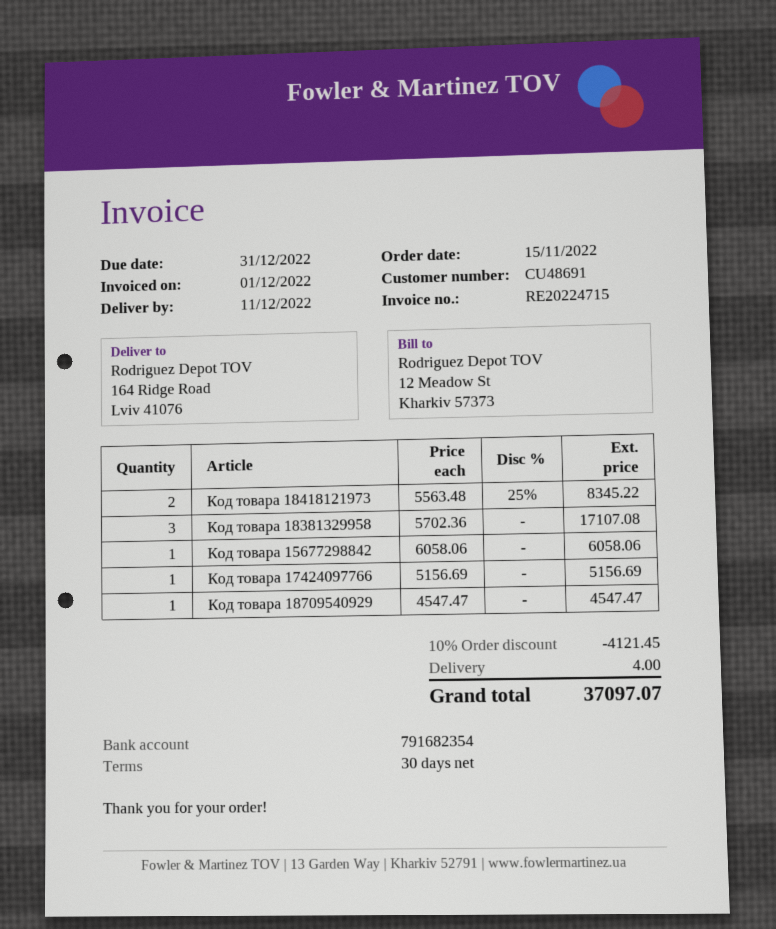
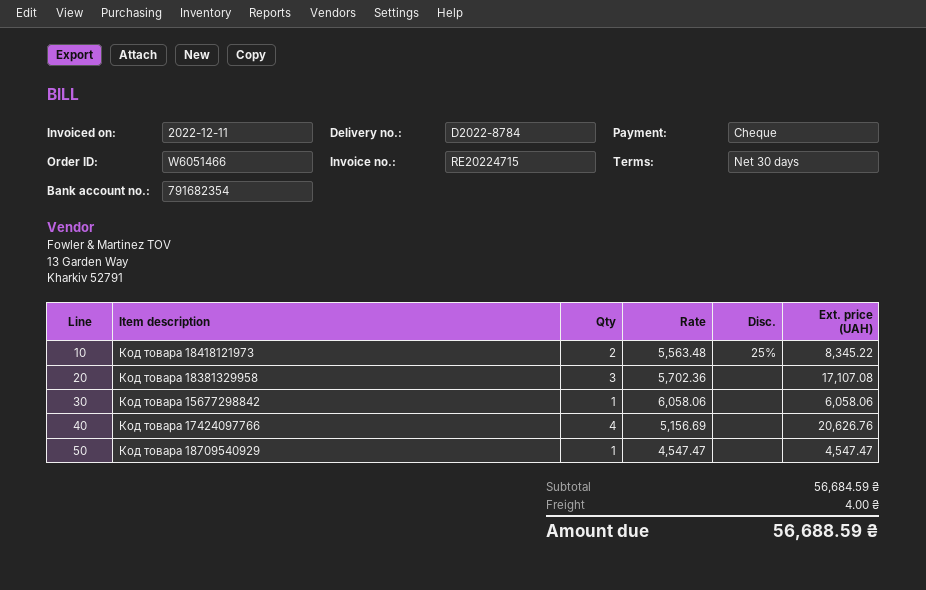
invoice date: 2022-12-01 -> 2022-12-11
Код товара 17424097766: 1 x 5156.69 = 5156.69 -> 4 x 5156.69 = 20626.76
discount: 10% = 4121.45 -> none
total: 37097.07 -> 56688.59

